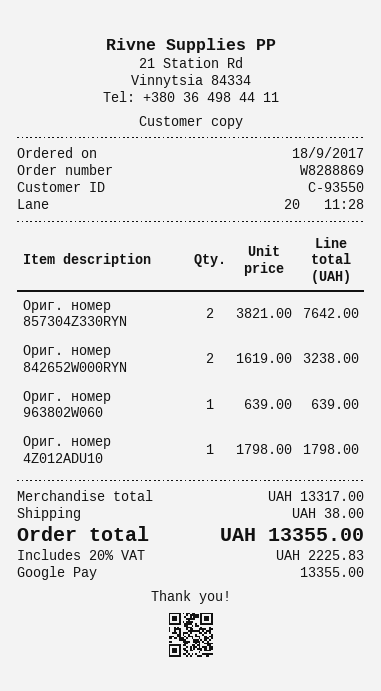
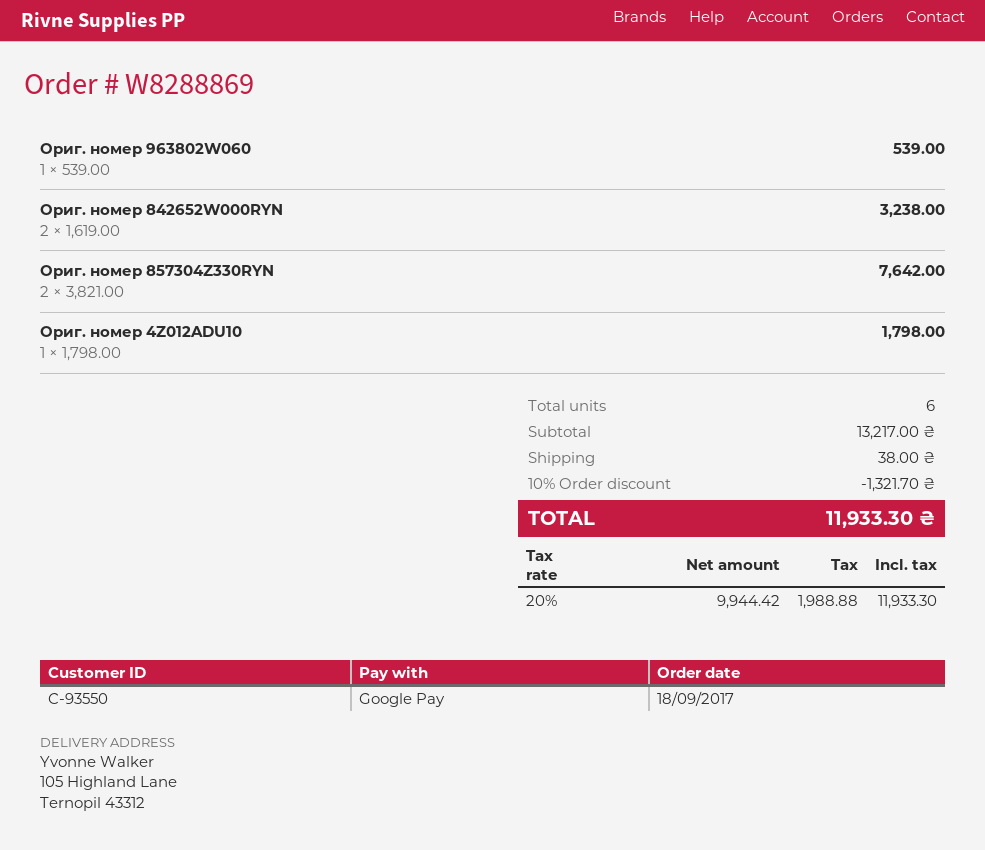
Ориг. номер 963802W060: 1 x 639.00 = 639.00 -> 1 x 539.00 = 539.00
subtotal: 13317.00 -> 13217.00
discount: none -> 10% = 1321.70
tax: 20% = 2225.83 -> 20% = 1988.88
total: 13355.00 -> 11933.30

